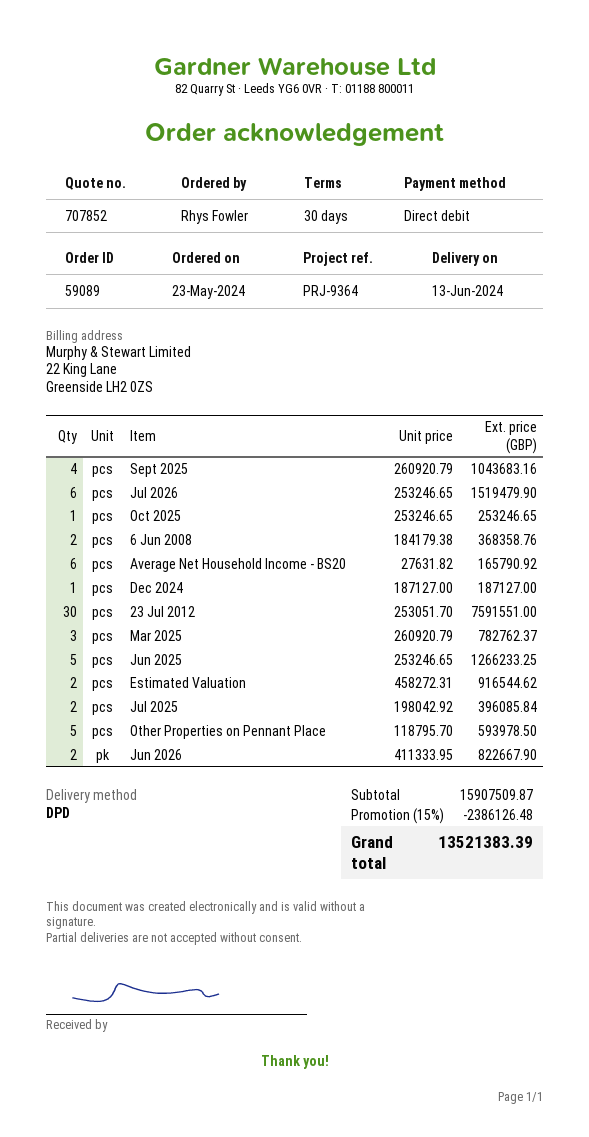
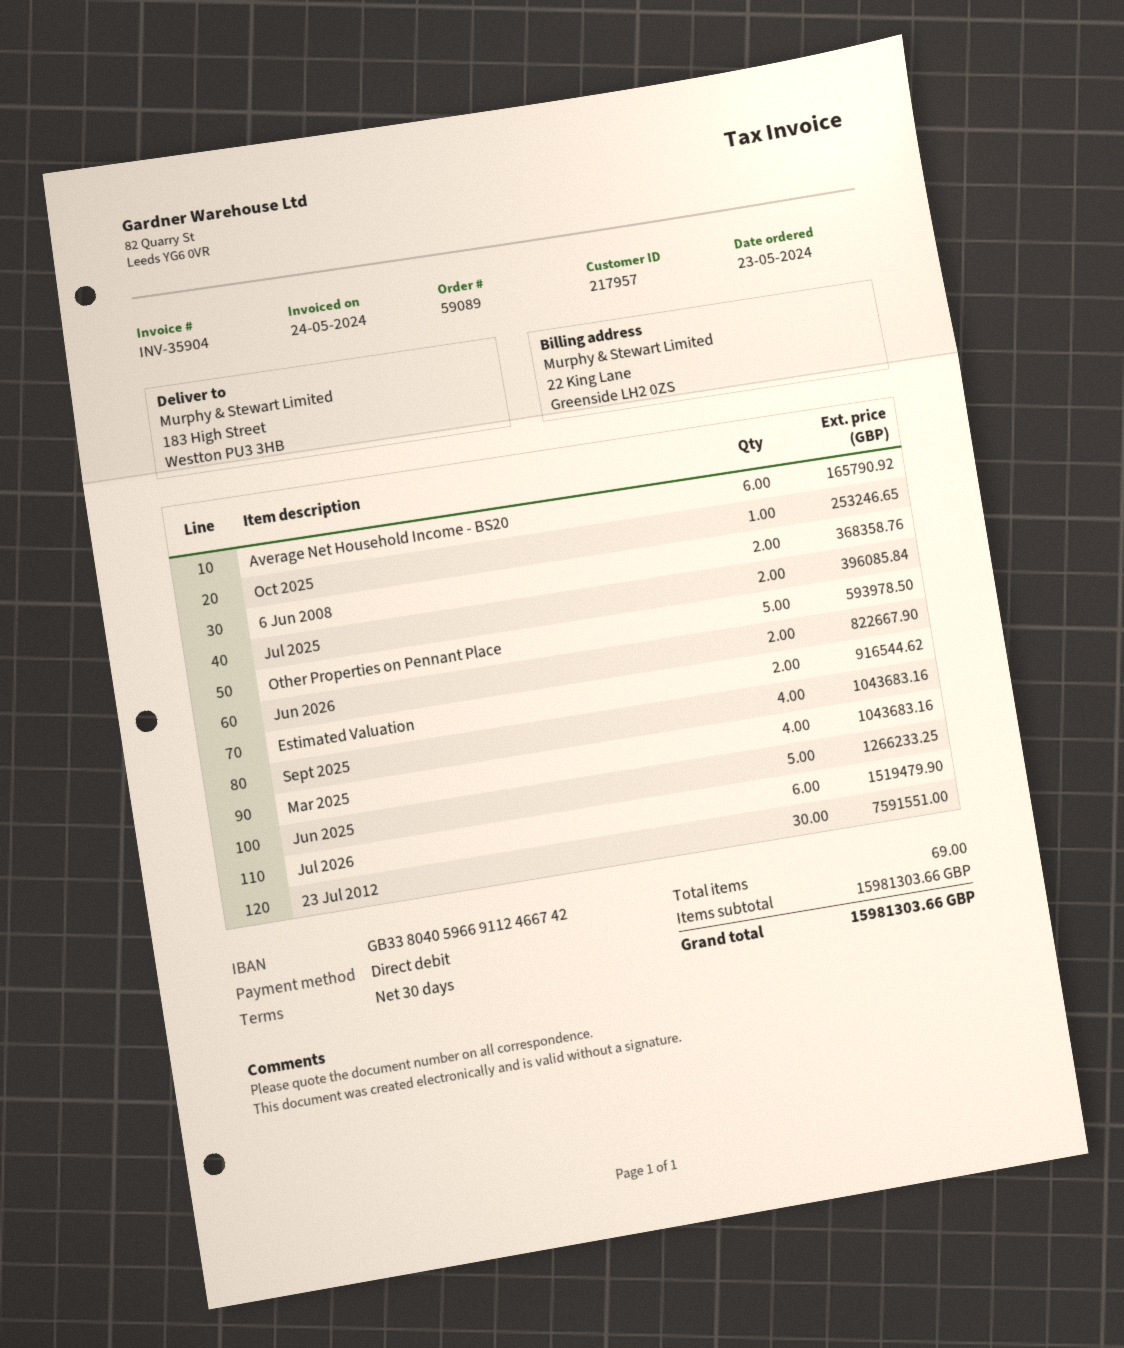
Dec 2024: 1 for 187127.00 -> none
Mar 2025: 3 for 782762.37 -> 4 for 1043683.16
subtotal: 15907509.87 -> 15981303.66
discount: 15% = 2386126.48 -> none
total: 13521383.39 -> 15981303.66

